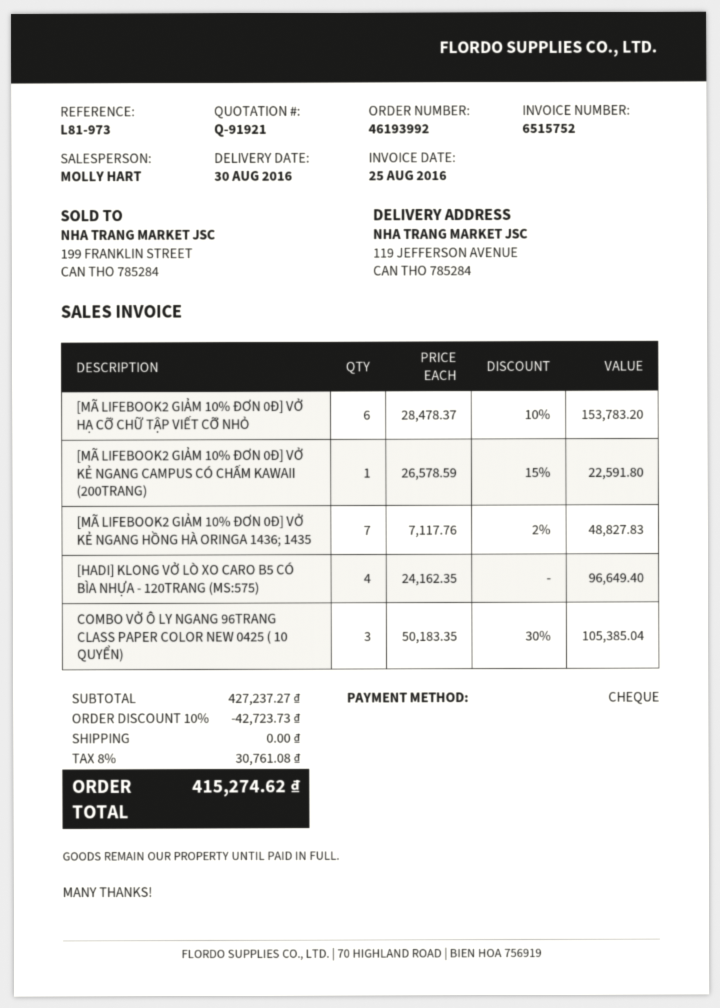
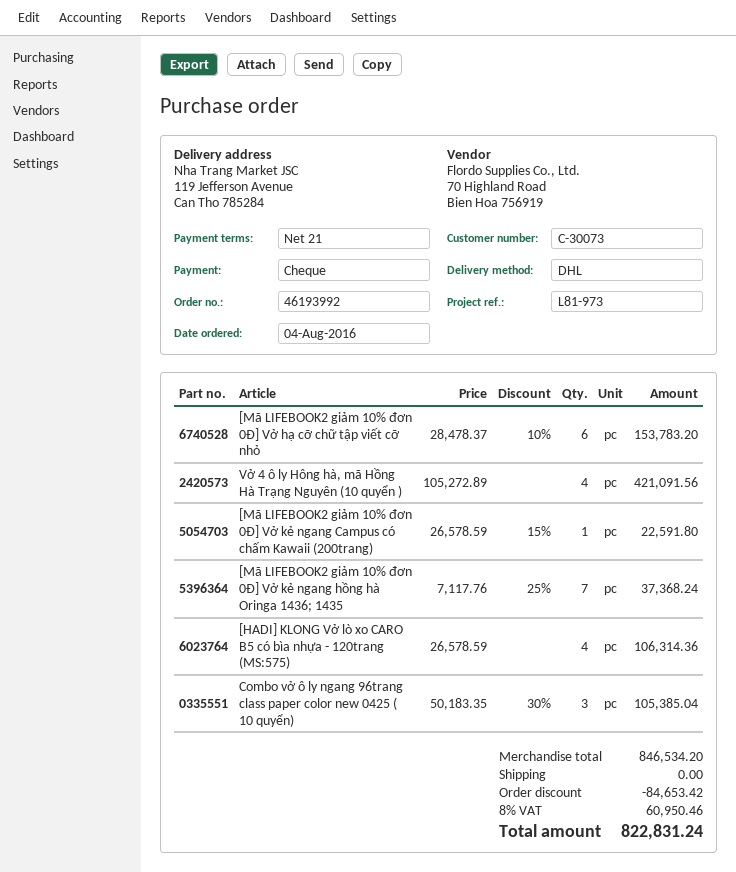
[MÃ LIFEBOOK2 GIẢM 10% ĐƠN 0Đ] VỞ KẺ NGANG HỒNG HÀ ORINGA 1436; 1435: 7 x 7117.76 - 2% = 48827.83 -> 7 x 7117.76 - 25% = 37368.24
[HADI] KLONG VỞ LÒ XO CARO B5 CÓ BÌA NHỰA - 120TRANG (MS:575): 4 x 24162.35 = 96649.40 -> 4 x 26578.59 = 106314.36
Vở 4 ô ly Hông hà, mã Hồng Hà Trạng Nguyên (10 quyển ): none -> 4 x 105272.89 = 421091.56
subtotal: 427237.27 -> 846534.20
discount: 42723.73 -> 84653.42
tax: 8% = 30761.08 -> 8% = 60950.46
total: 415274.62 -> 822831.24

